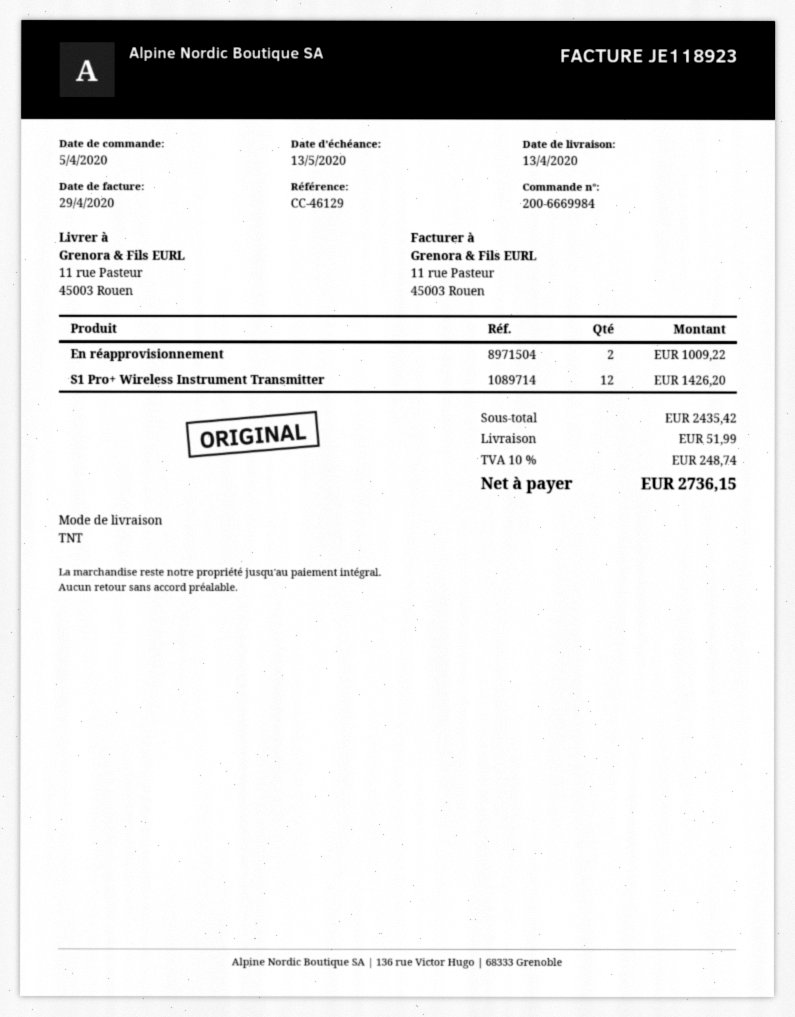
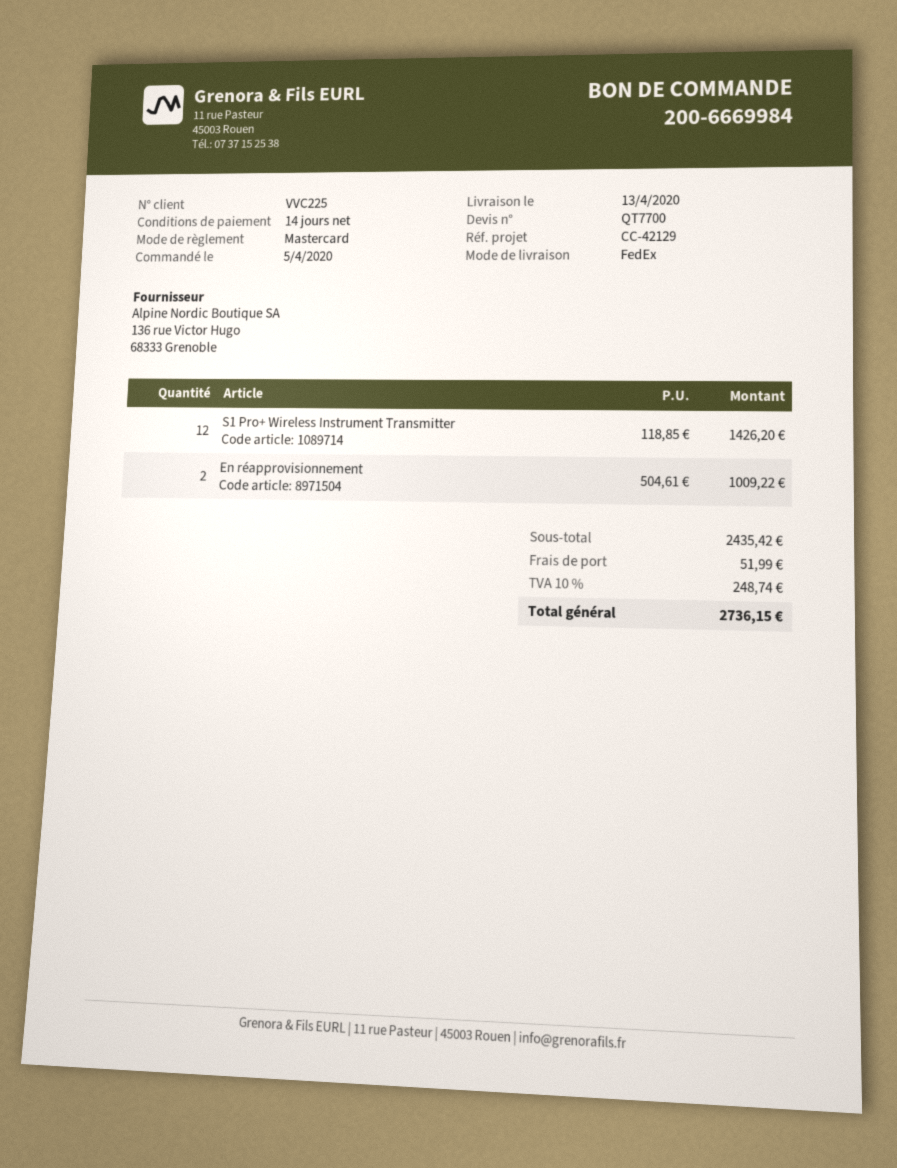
reference: CC-46129 -> CC-42129
shipping method: TNT -> FedEx

